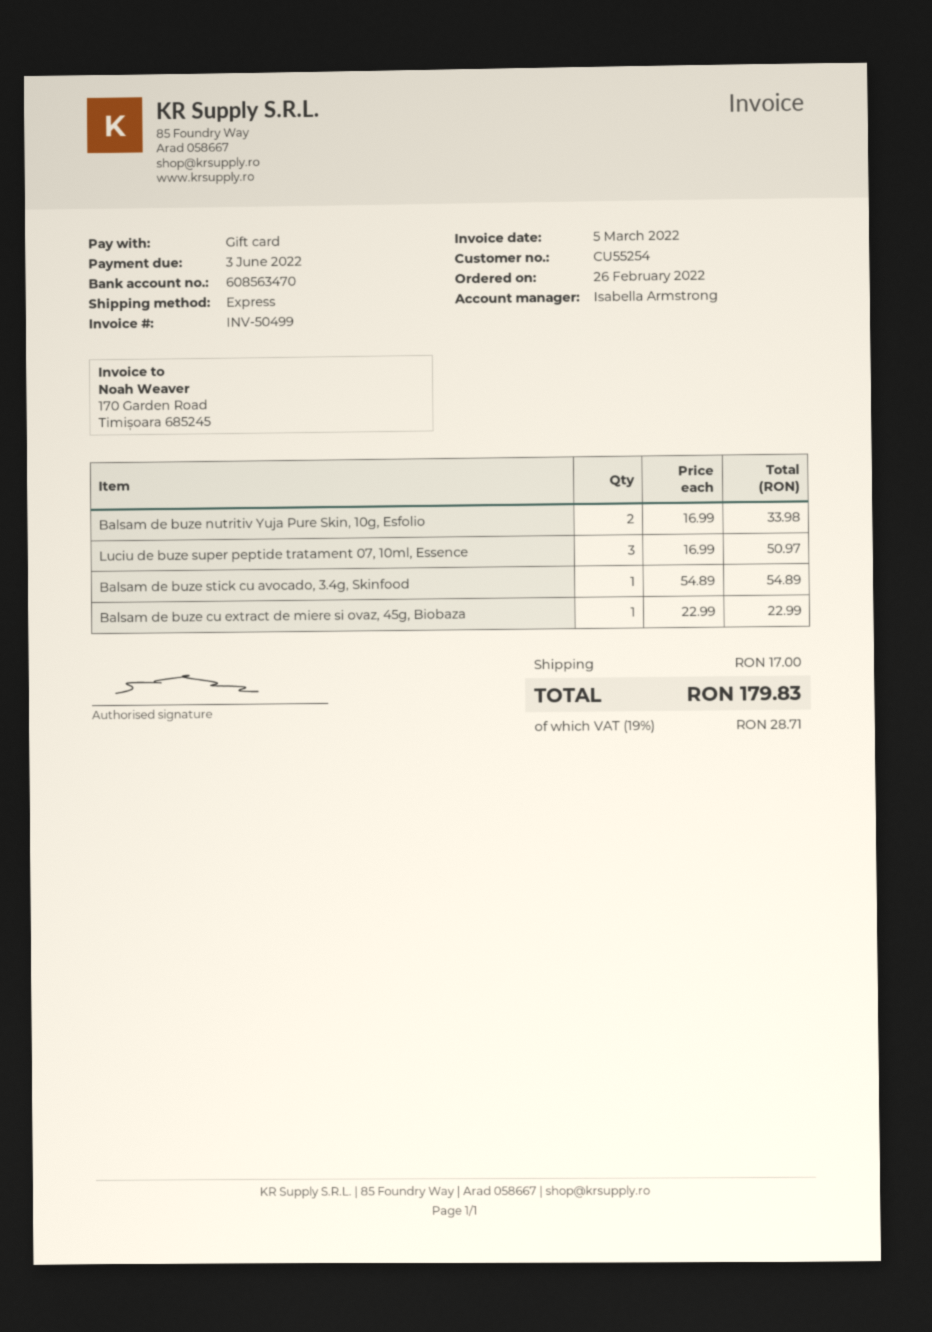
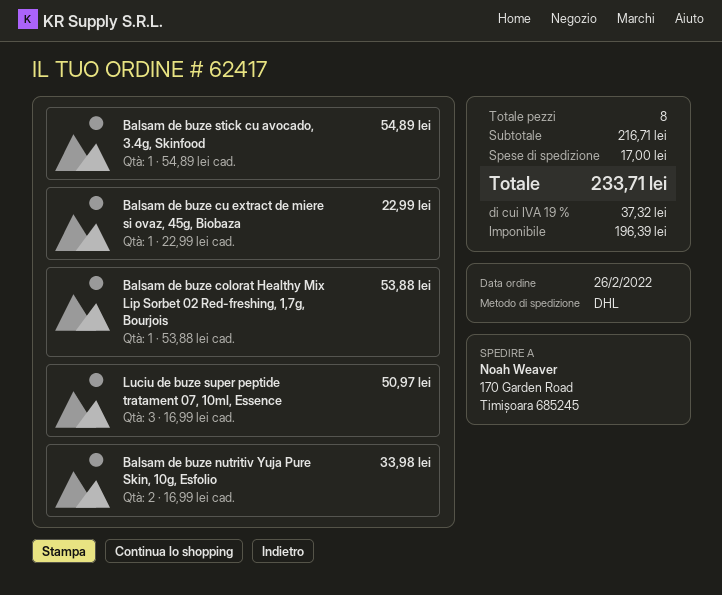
shipping method: express -> DHL
Balsam de buze colorat Healthy Mix Lip Sorbet 02 Red-freshing, 1,7g, Bourjois: none -> 1 x 53.88 = 53.88
tax: 19% = 28.71 -> 19% = 37.32
total: 179.83 -> 233.71

